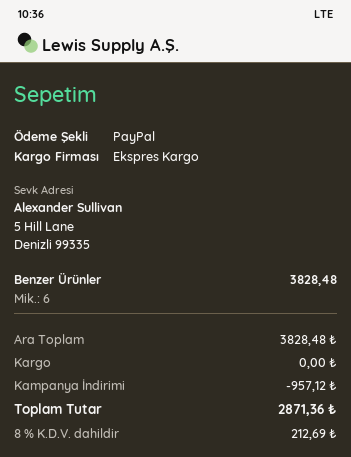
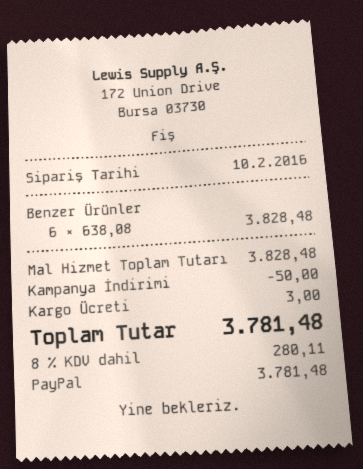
discount: 957.12 -> 50.00
shipping: 0.00 -> 3.00
tax: 8% = 212.69 -> 8% = 280.11
total: 2871.36 -> 3781.48

